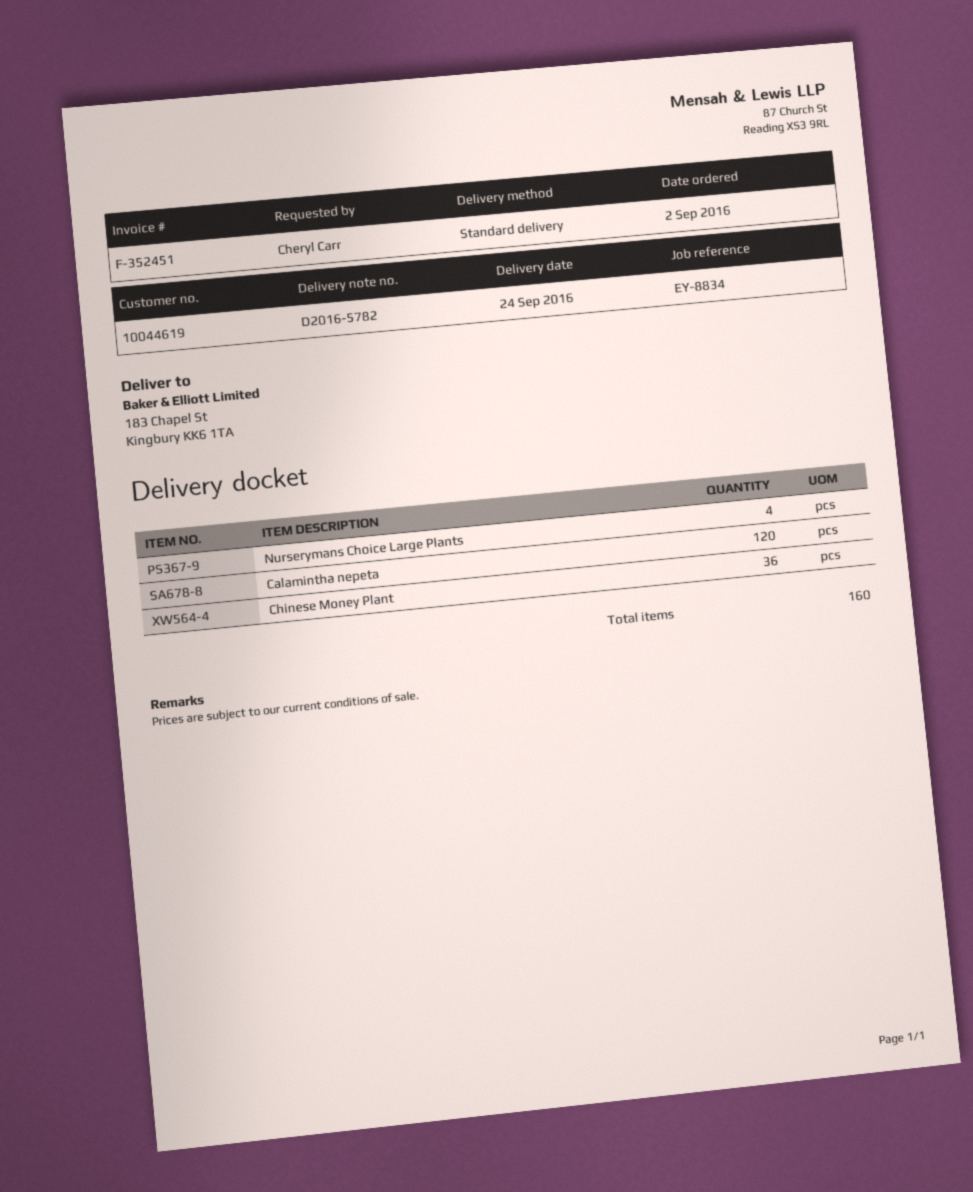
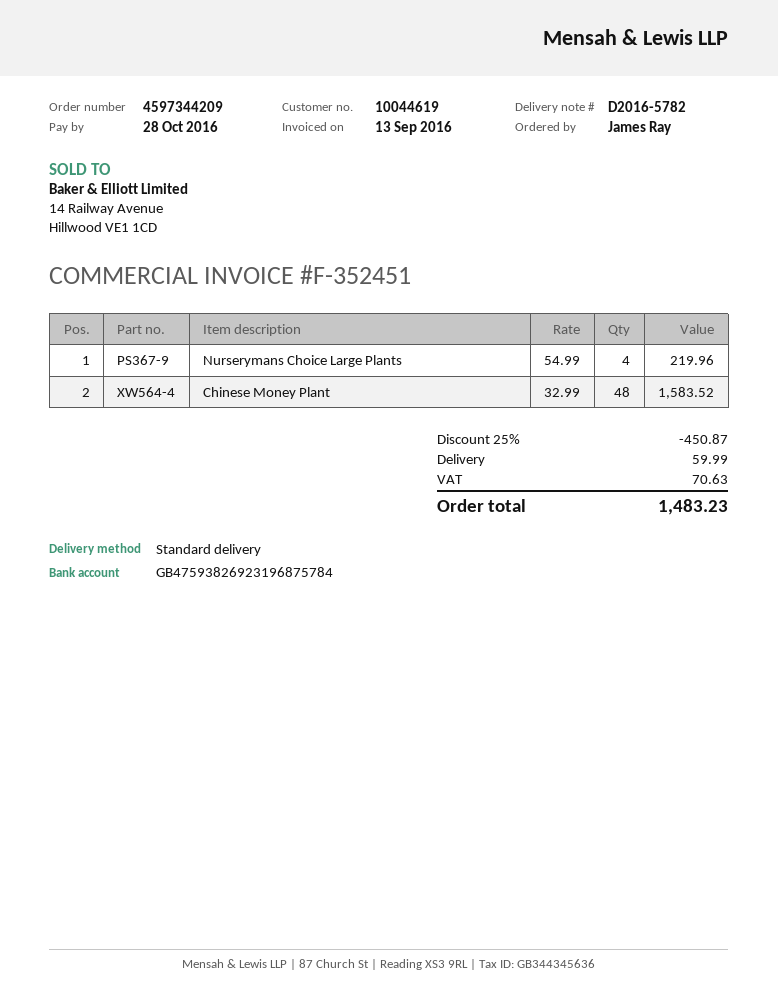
ordered by: Cheryl Carr -> James Ray
Calamintha nepeta: 120 -> none
Chinese Money Plant: 36 -> 48

